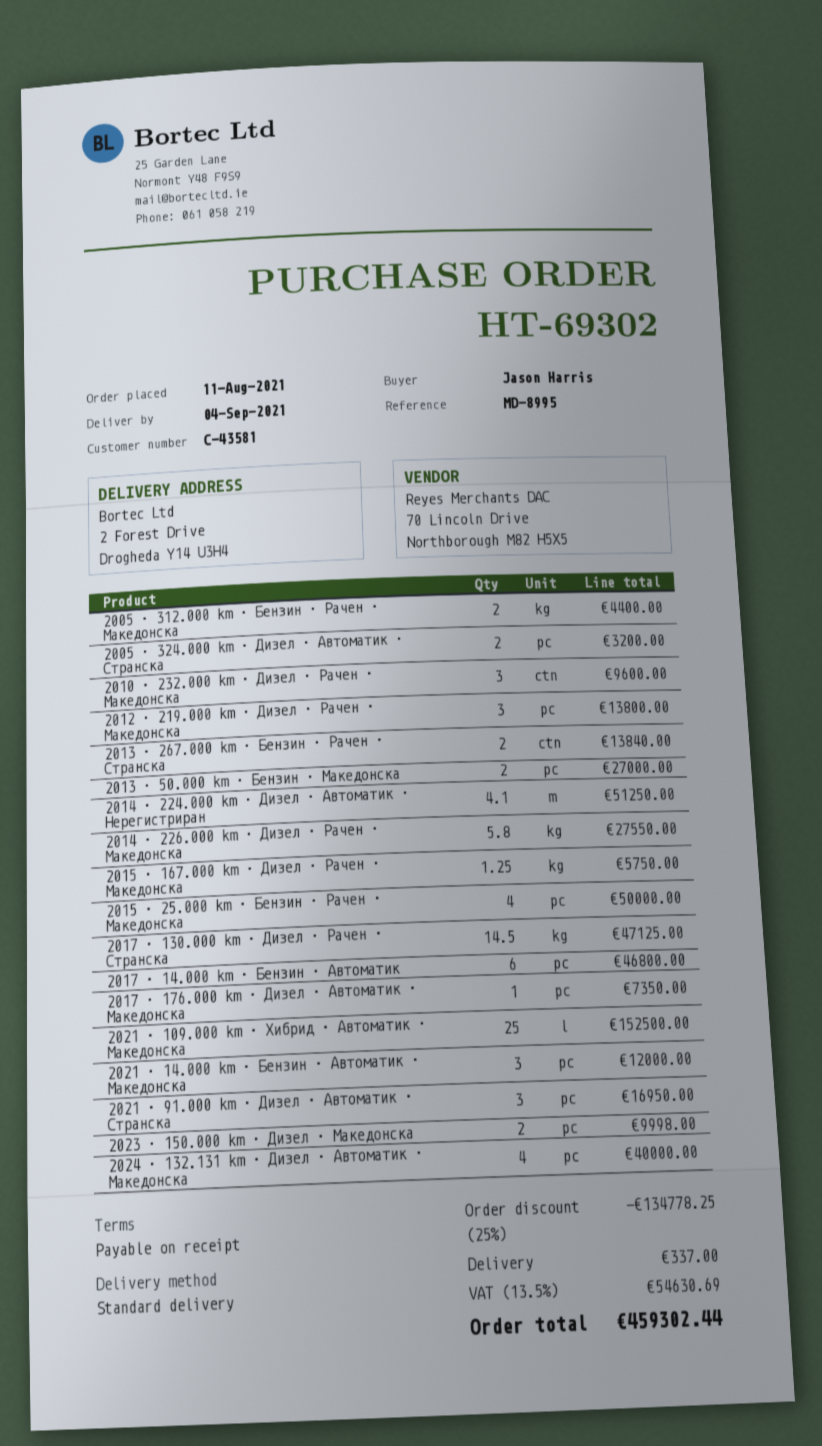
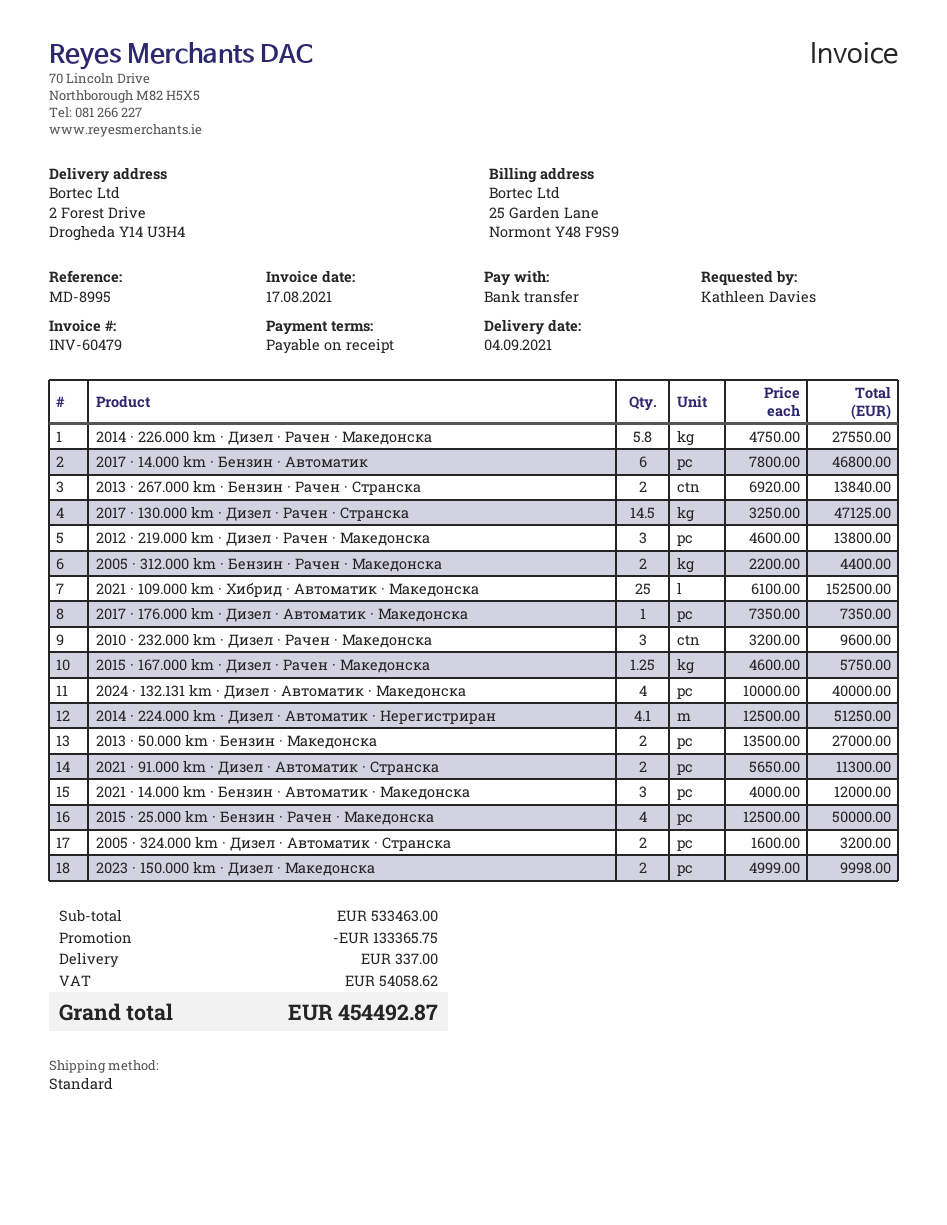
ordered by: Jason Harris -> Kathleen Davies
2021 · 91.000 km · Дизел · Автоматик · Странска: 3 for 16950.00 -> 2 for 11300.00
discount: 134778.25 -> 133365.75
tax: 54630.69 -> 54058.62
total: 459302.44 -> 454492.87

